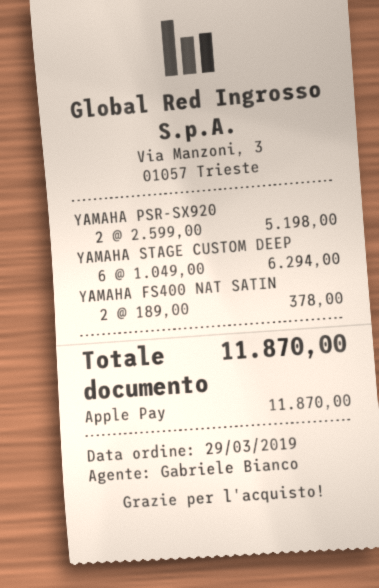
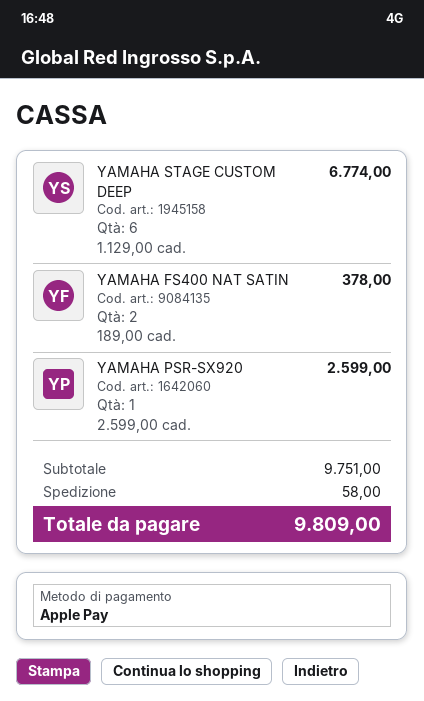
YAMAHA PSR-SX920: 2 x 2599.00 = 5198.00 -> 1 x 2599.00 = 2599.00
YAMAHA STAGE CUSTOM DEEP: 6 x 1049.00 = 6294.00 -> 6 x 1129.00 = 6774.00
shipping: none -> 58.00
total: 11870.00 -> 9809.00

